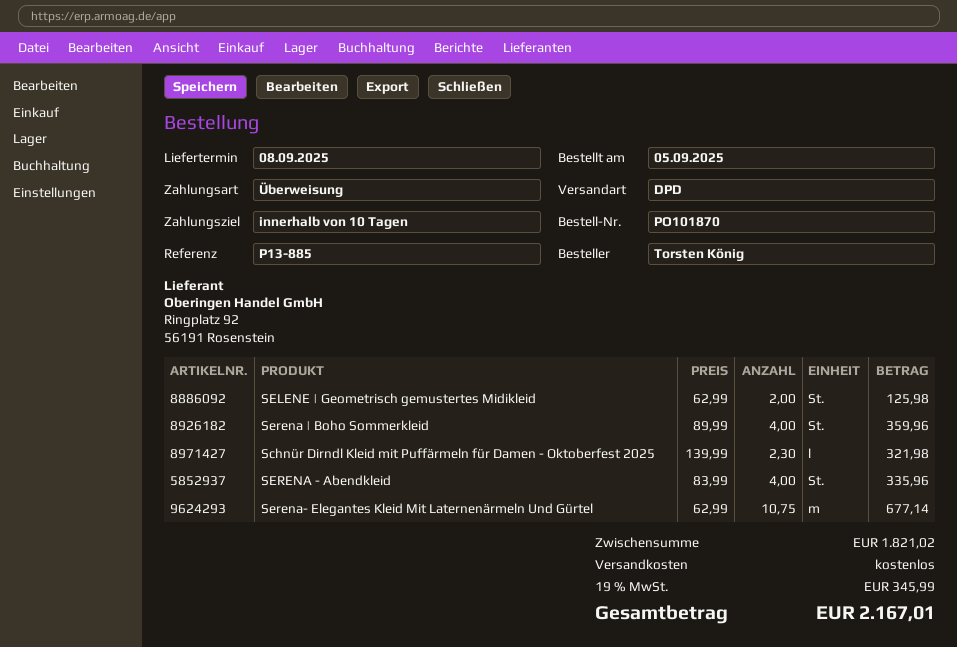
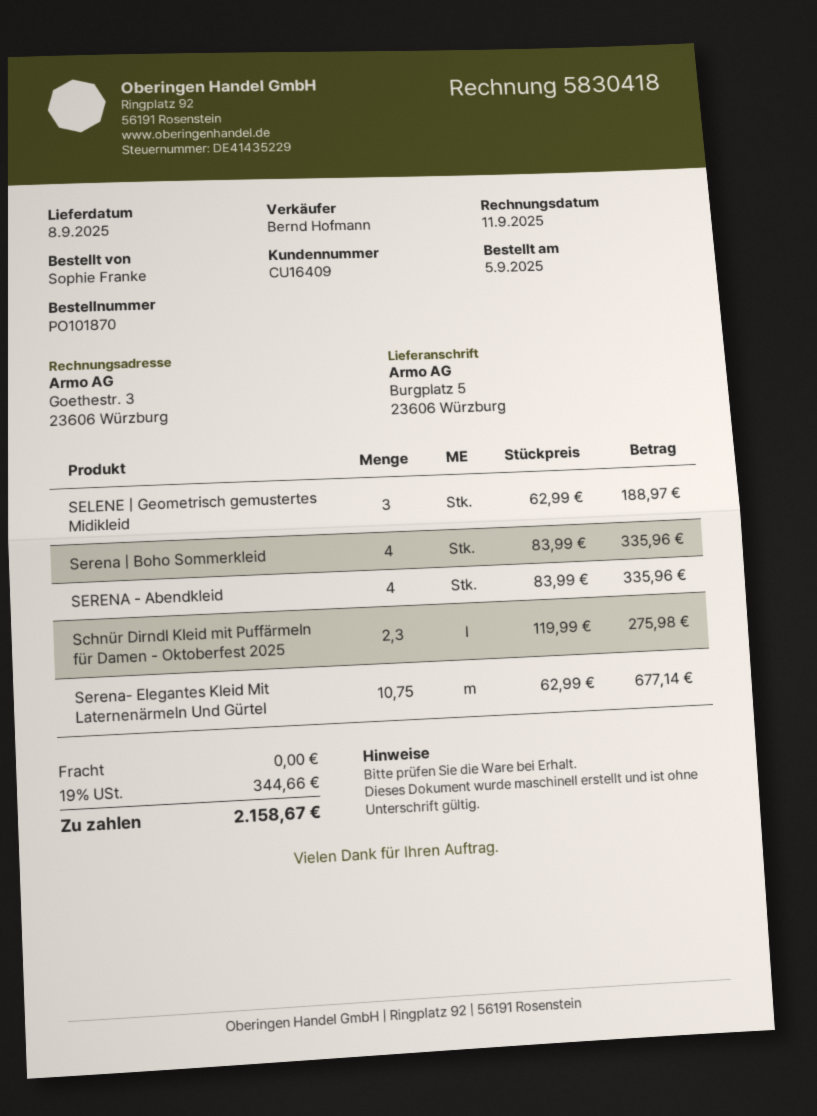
ordered by: Torsten König -> Sophie Franke
SELENE | Geometrisch gemustertes Midikleid: 2 x 62.99 = 125.98 -> 3 x 62.99 = 188.97
Serena | Boho Sommerkleid: 4 x 89.99 = 359.96 -> 4 x 83.99 = 335.96
Schnür Dirndl Kleid mit Puffärmeln für Damen - Oktoberfest 2025: 2.3 x 139.99 = 321.98 -> 2.3 x 119.99 = 275.98
tax: 19% = 345.99 -> 19% = 344.66
total: 2167.01 -> 2158.67

